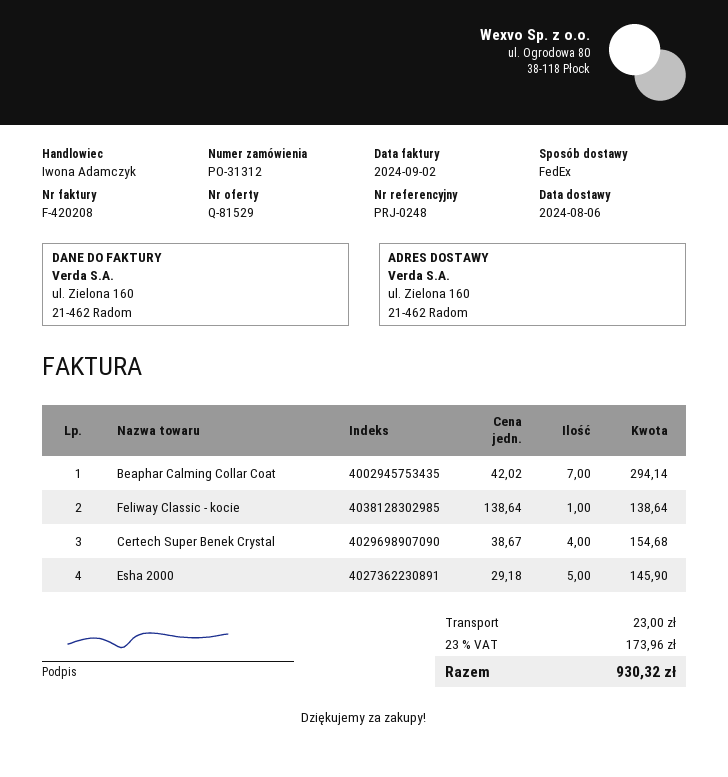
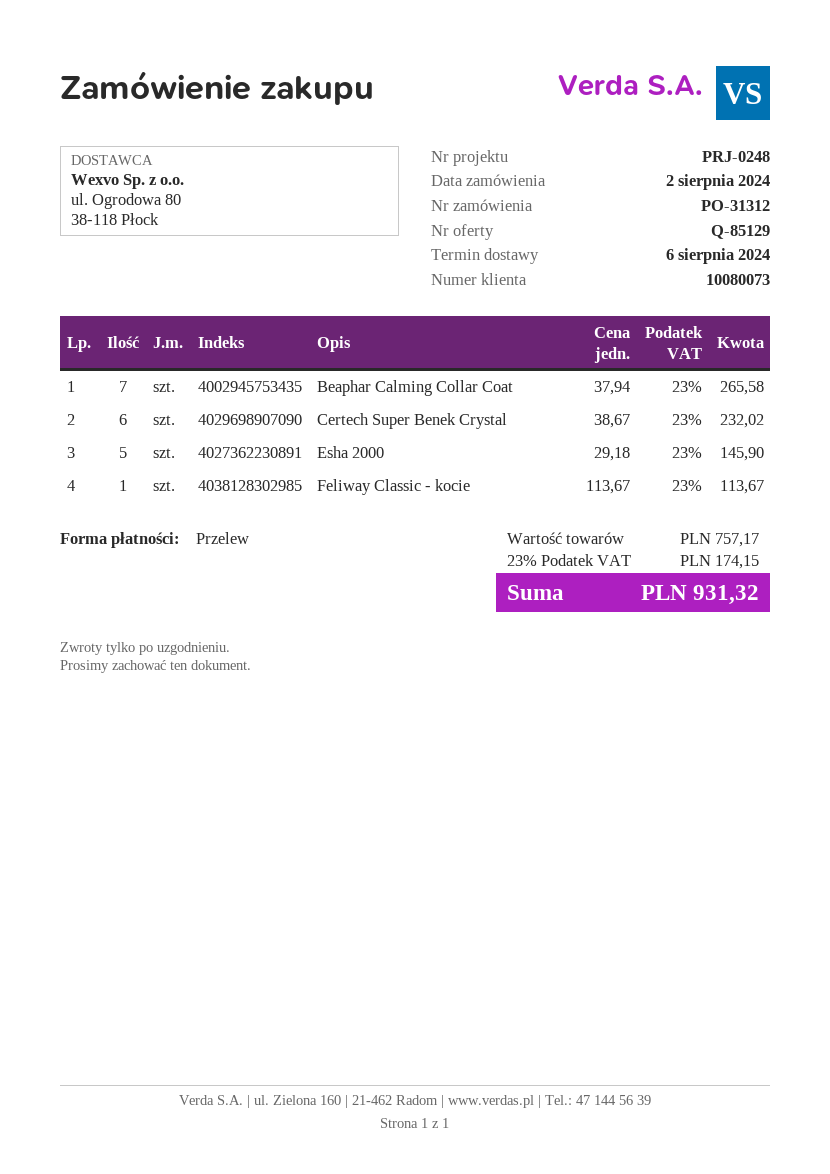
quote number: Q-81529 -> Q-85129
Beaphar Calming Collar Coat: 7 x 42.02 = 294.14 -> 7 x 37.94 = 265.58
Feliway Classic - kocie: 1 x 138.64 = 138.64 -> 1 x 113.67 = 113.67
Certech Super Benek Crystal: 4 x 38.67 = 154.68 -> 6 x 38.67 = 232.02
shipping: 23.00 -> none
tax: 23% = 173.96 -> 23% = 174.15
total: 930.32 -> 931.32

